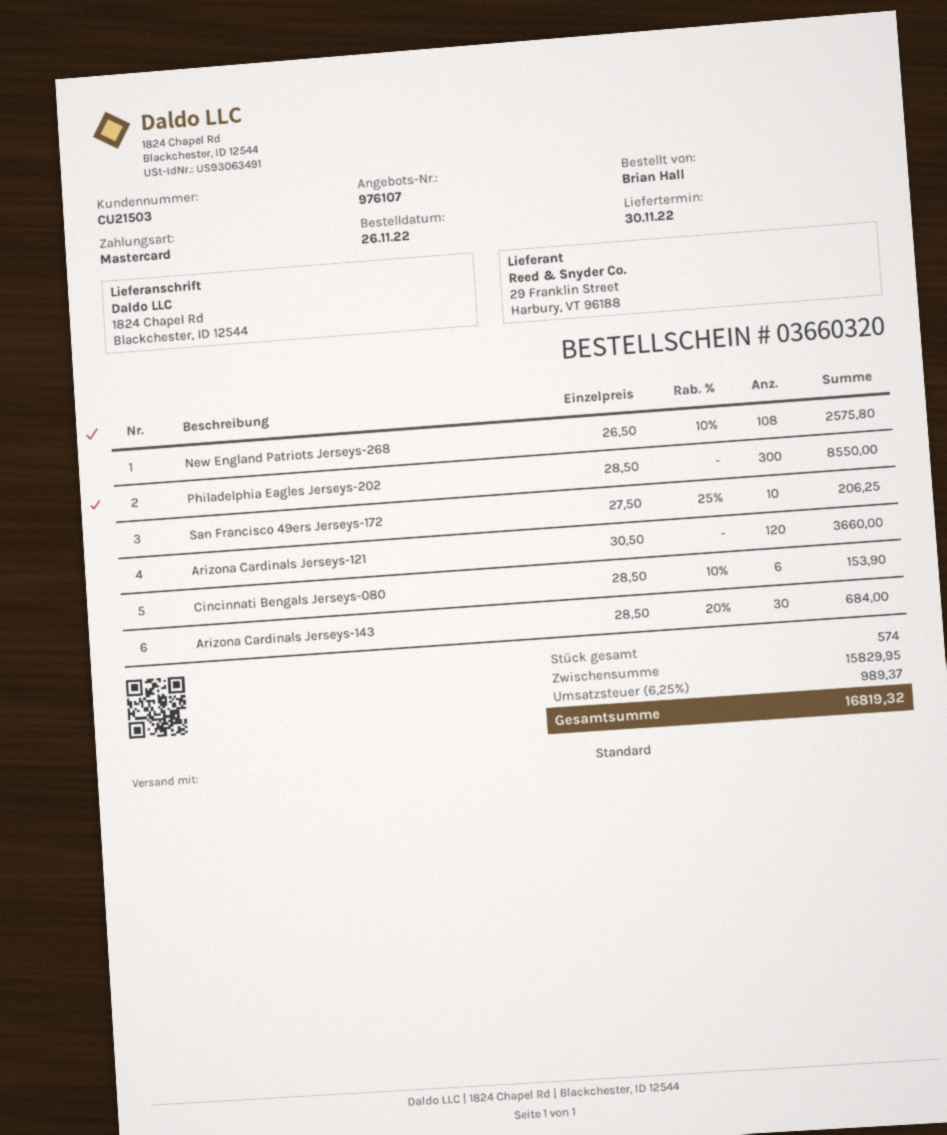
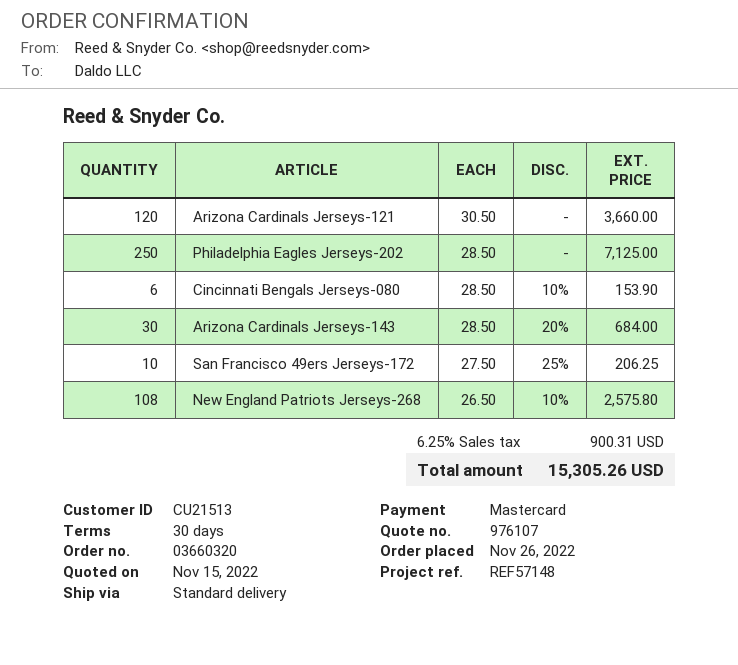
customer number: CU21503 -> CU21513
Philadelphia Eagles Jerseys-202: 300 x 28.50 = 8550.00 -> 250 x 28.50 = 7125.00
tax: 6.25% = 989.37 -> 6.25% = 900.31
total: 16819.32 -> 15305.26

